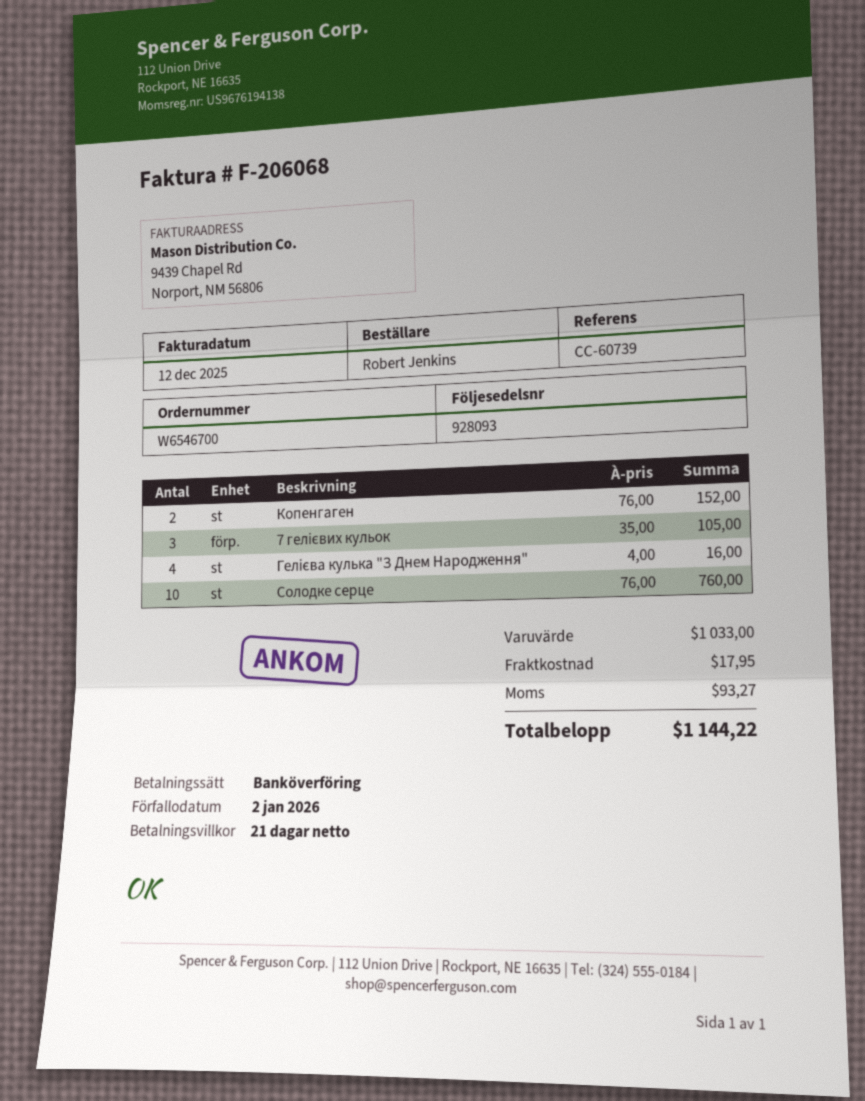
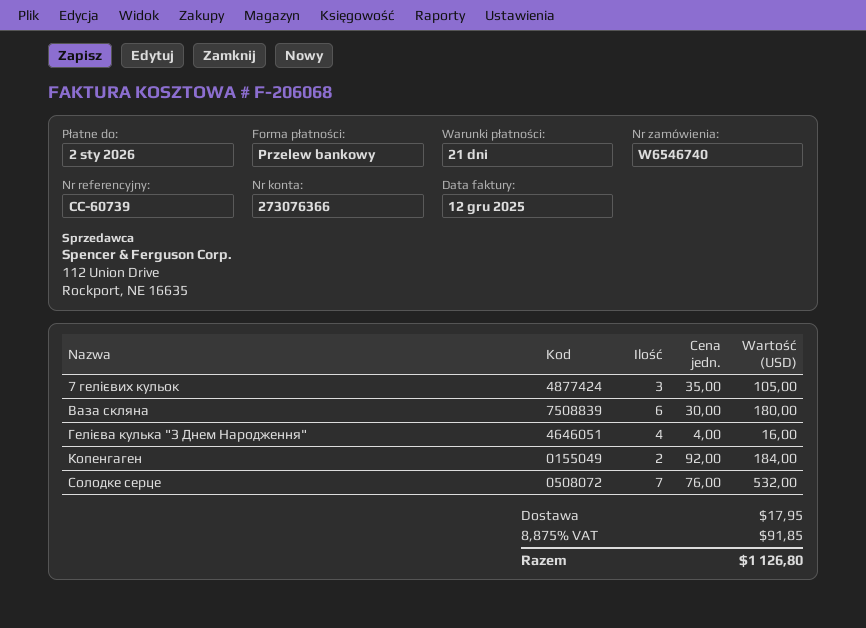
order number: W6546700 -> W6546740
Копенгаген: 2 x 76.00 = 152.00 -> 2 x 92.00 = 184.00
Солодке серце: 10 x 76.00 = 760.00 -> 7 x 76.00 = 532.00
Ваза скляна: none -> 6 x 30.00 = 180.00
tax: 93.27 -> 91.85
total: 1144.22 -> 1126.80

